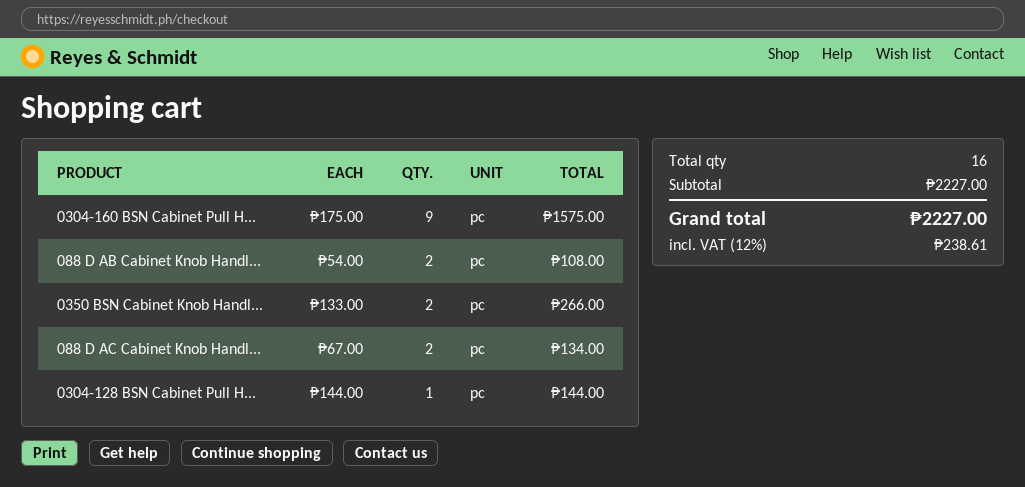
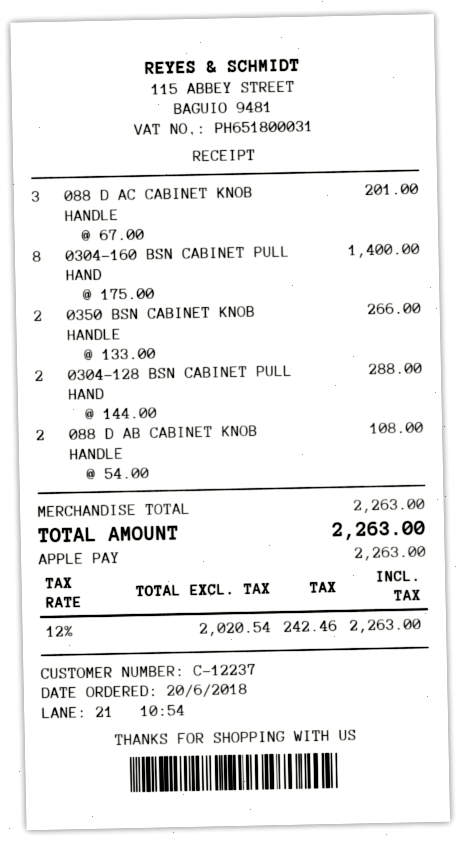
0304-160 BSN Cabinet Pull H...: 9 x 175.00 = 1575.00 -> 8 x 175.00 = 1400.00
088 D AC Cabinet Knob Handl...: 2 x 67.00 = 134.00 -> 3 x 67.00 = 201.00
0304-128 BSN Cabinet Pull H...: 1 x 144.00 = 144.00 -> 2 x 144.00 = 288.00
subtotal: 2227.00 -> 2263.00
tax: 12% = 238.61 -> 12% = 242.46
total: 2227.00 -> 2263.00

